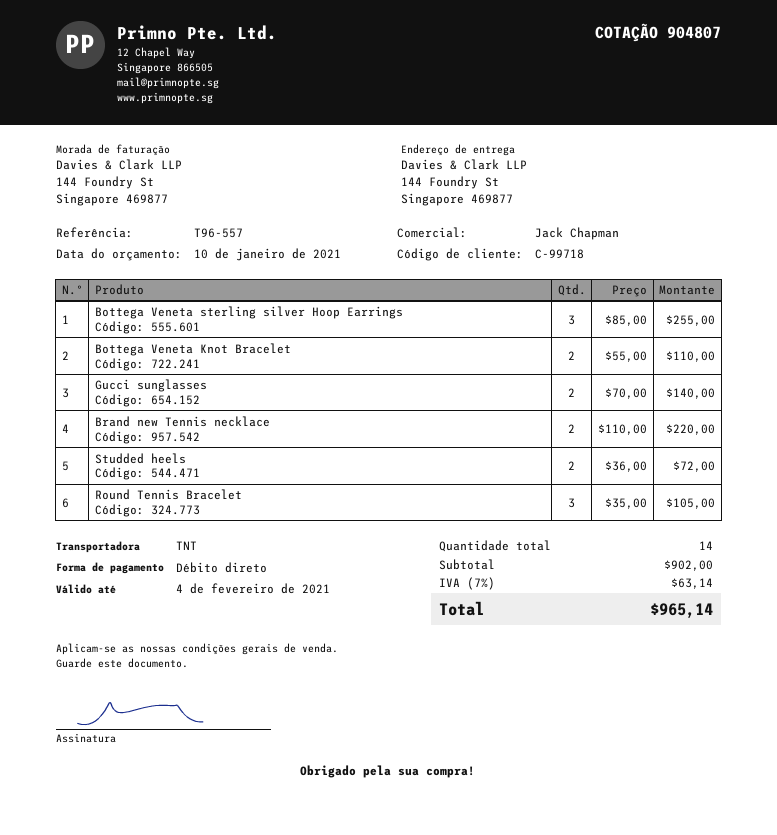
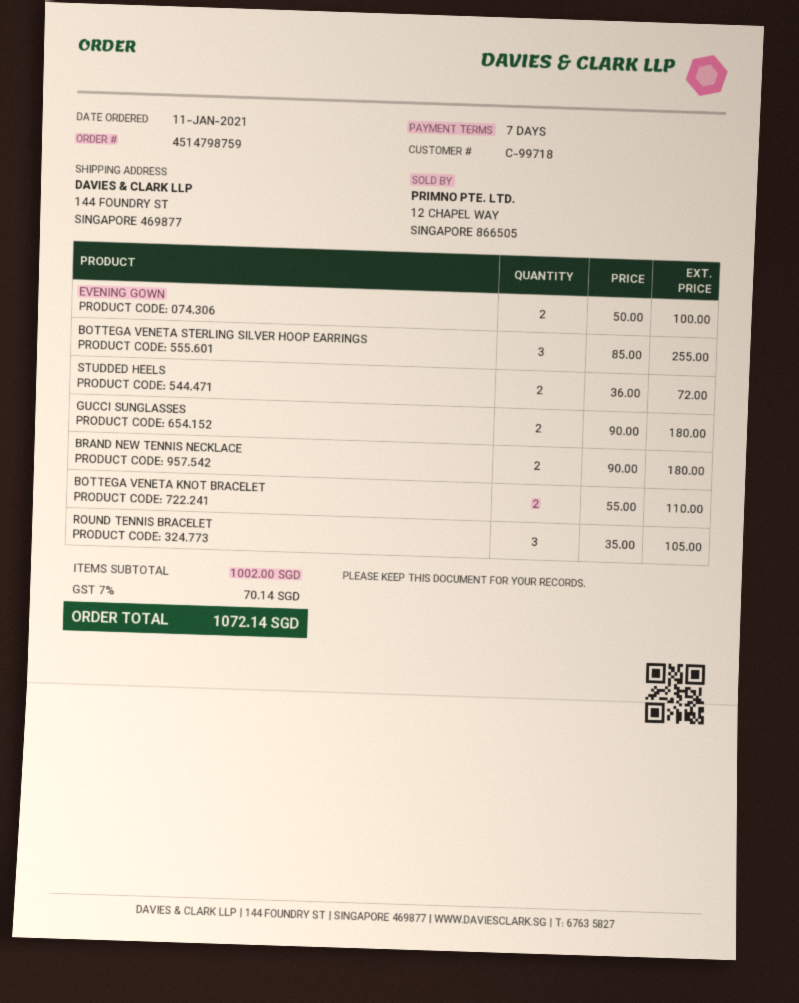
Gucci sunglasses: 2 x 70.00 = 140.00 -> 2 x 90.00 = 180.00
Brand new Tennis necklace: 2 x 110.00 = 220.00 -> 2 x 90.00 = 180.00
EVENING GOWN: none -> 2 x 50.00 = 100.00
subtotal: 902.00 -> 1002.00
tax: 7% = 63.14 -> 7% = 70.14
total: 965.14 -> 1072.14

